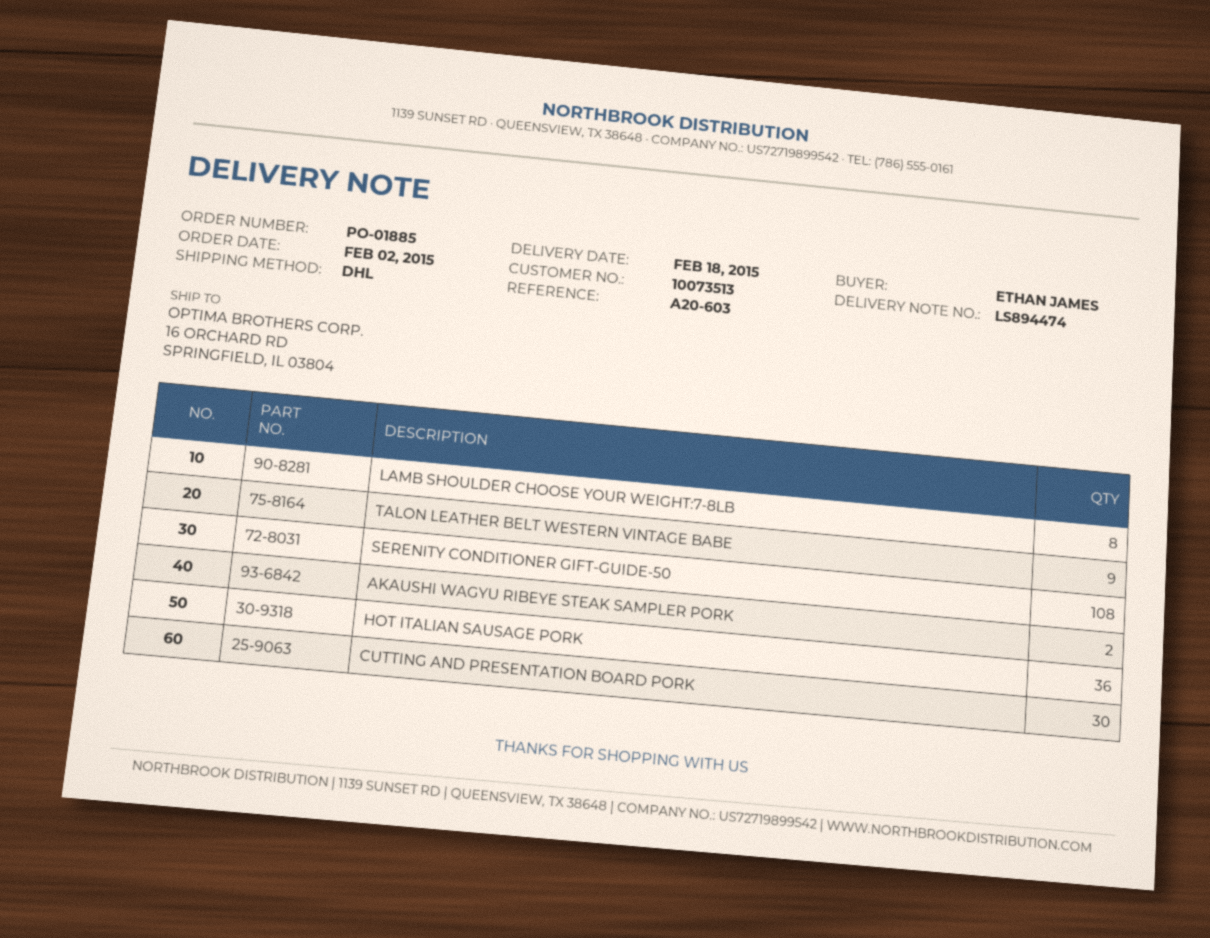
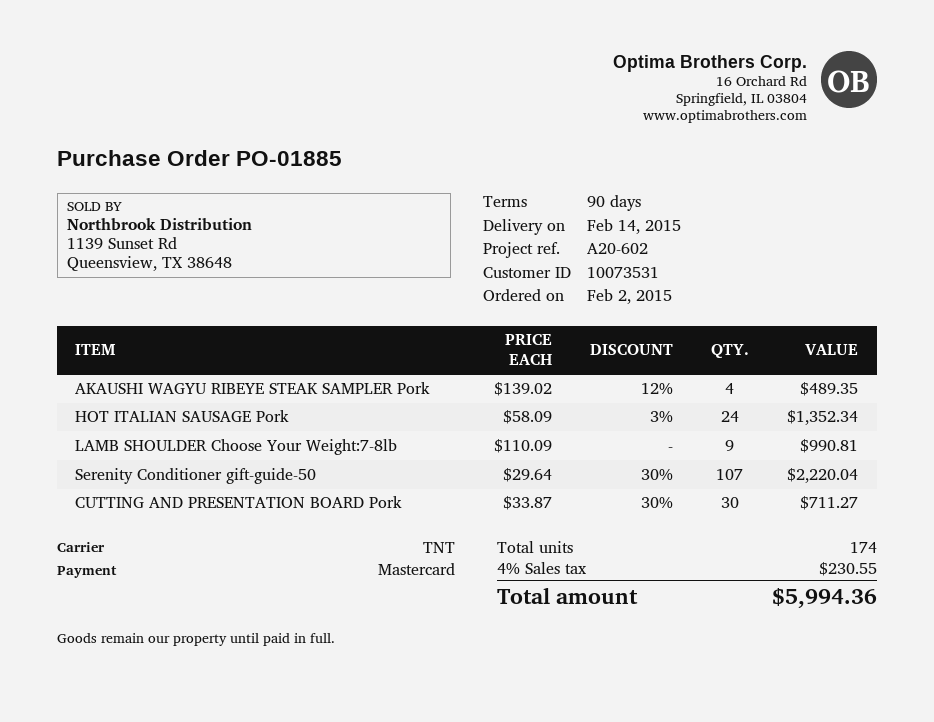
delivery date: 2015-02-18 -> 2015-02-14
customer number: 10073513 -> 10073531
reference: A20-603 -> A20-602
shipping method: DHL -> TNT
LAMB SHOULDER CHOOSE YOUR WEIGHT:7-8LB: 8 -> 9
TALON LEATHER BELT WESTERN VINTAGE BABE: 9 -> none
SERENITY CONDITIONER GIFT-GUIDE-50: 108 -> 107
AKAUSHI WAGYU RIBEYE STEAK SAMPLER PORK: 2 -> 4
HOT ITALIAN SAUSAGE PORK: 36 -> 24

